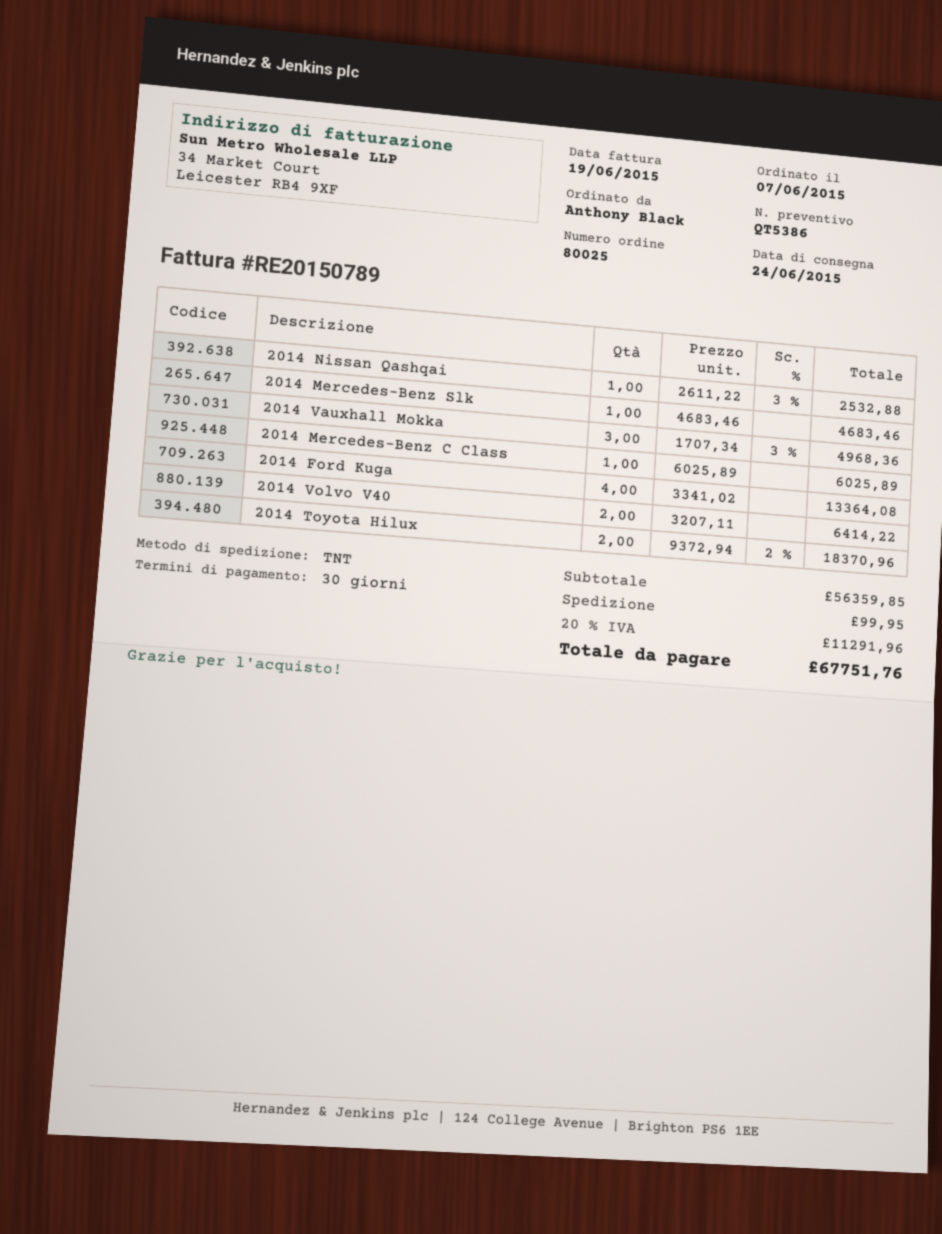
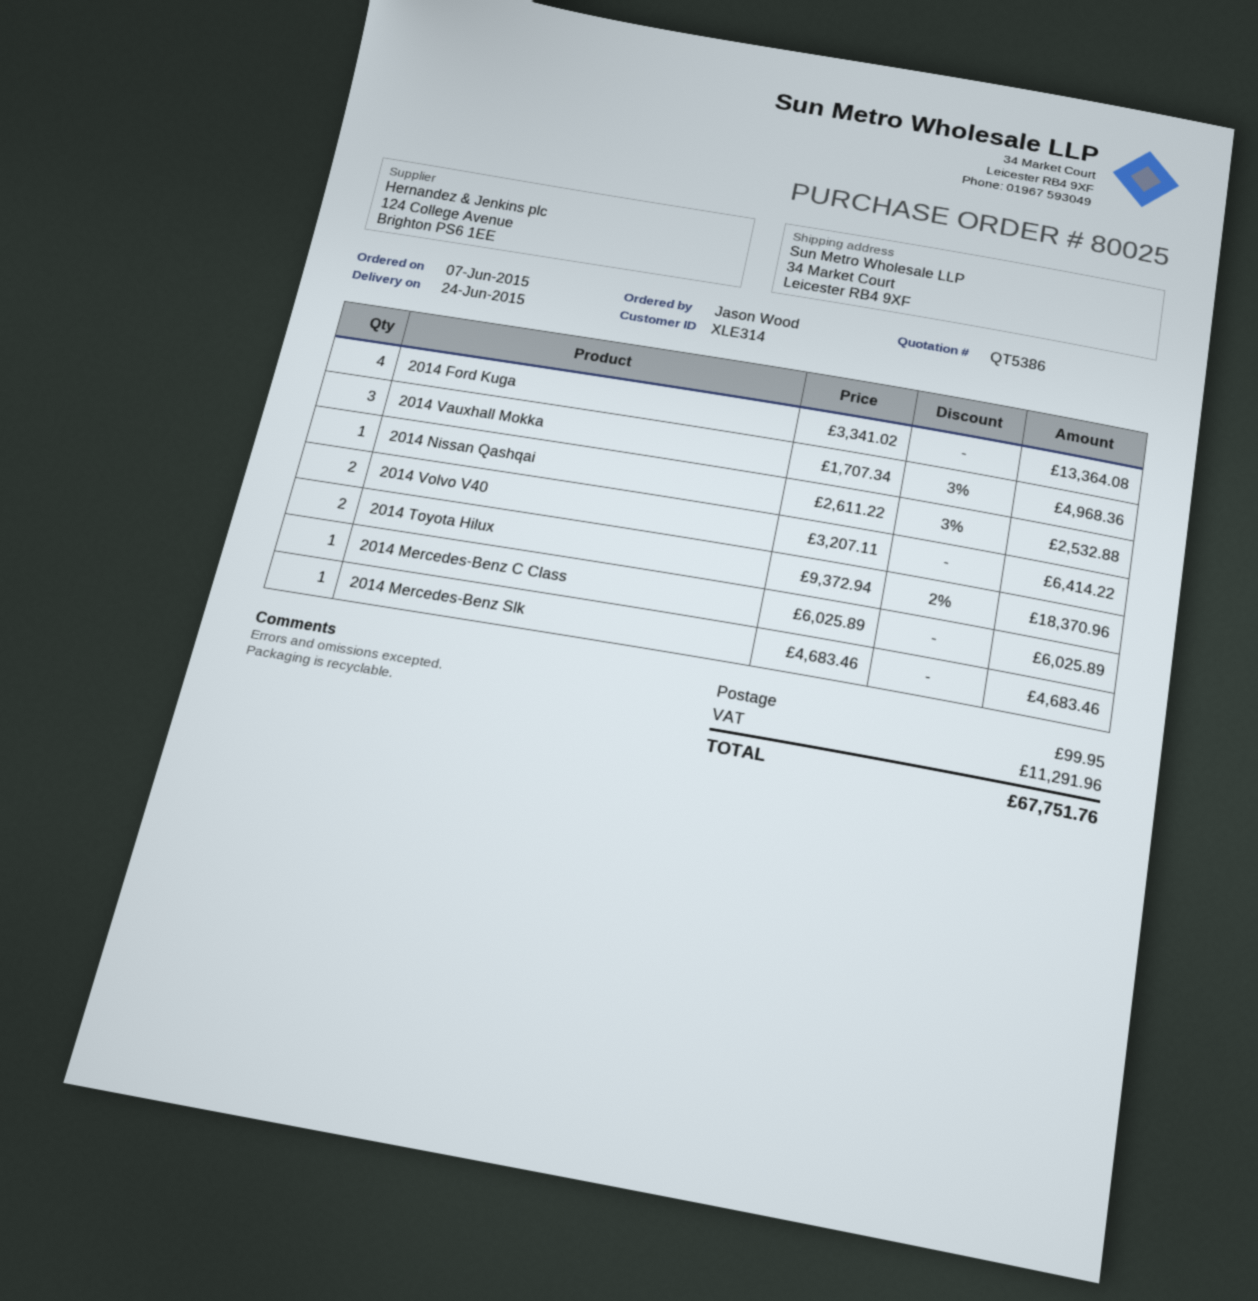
ordered by: Anthony Black -> Jason Wood

